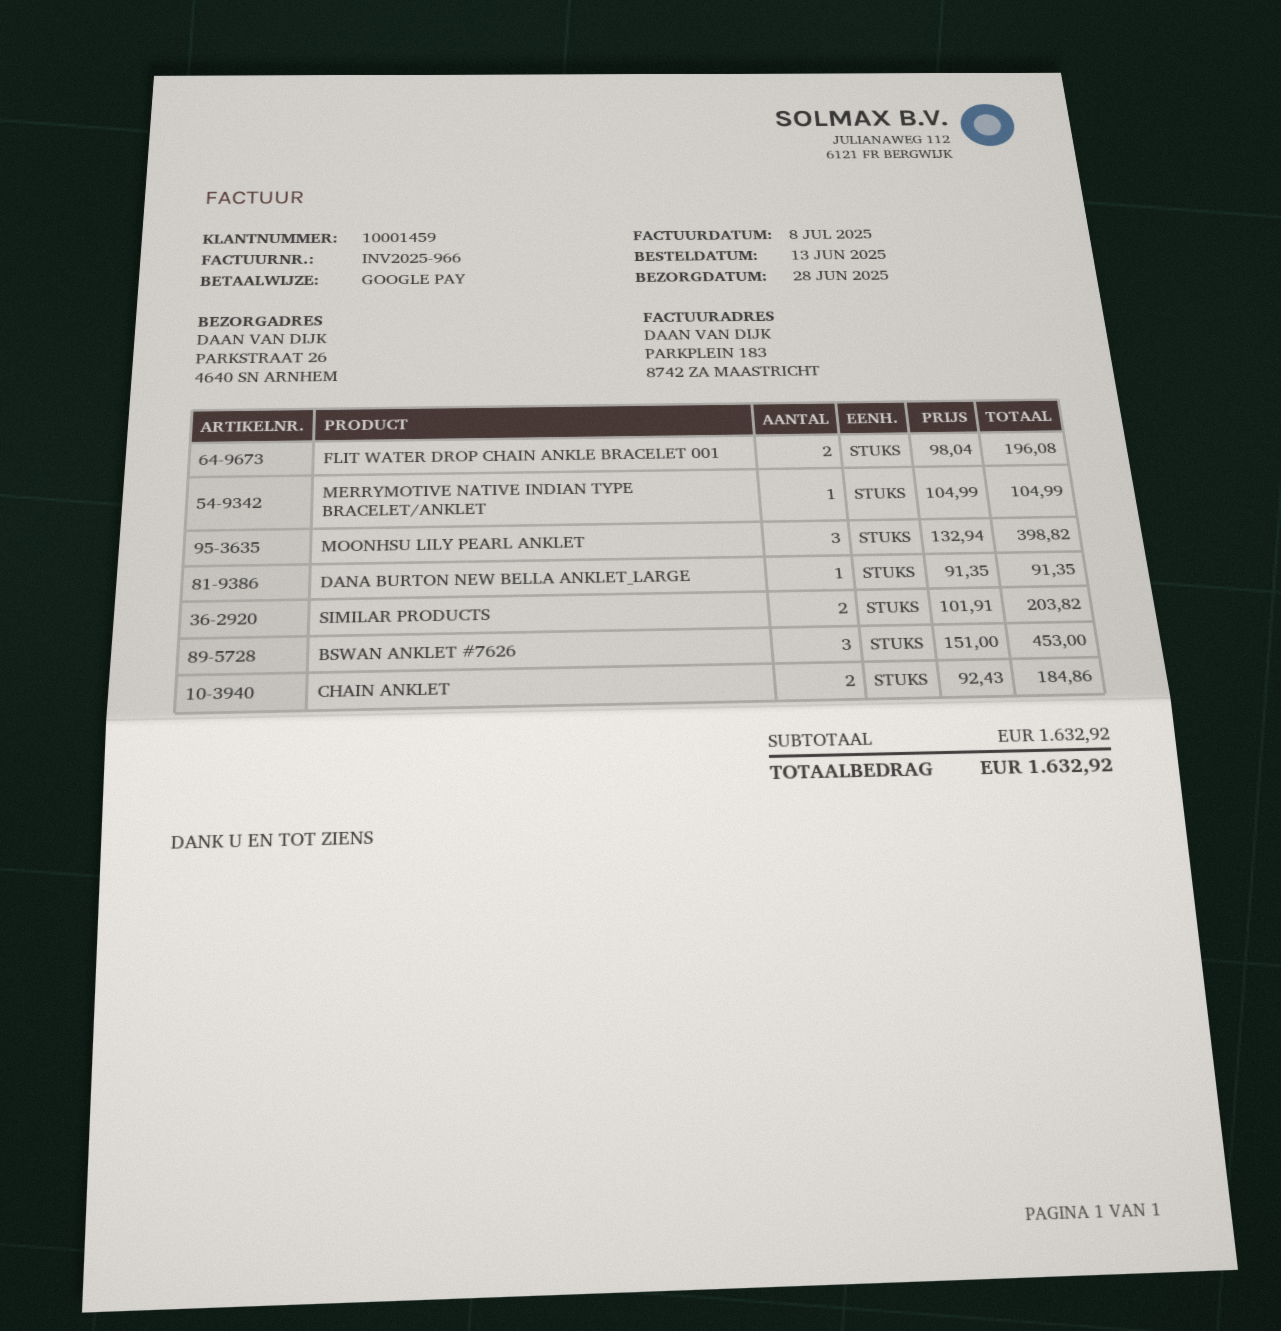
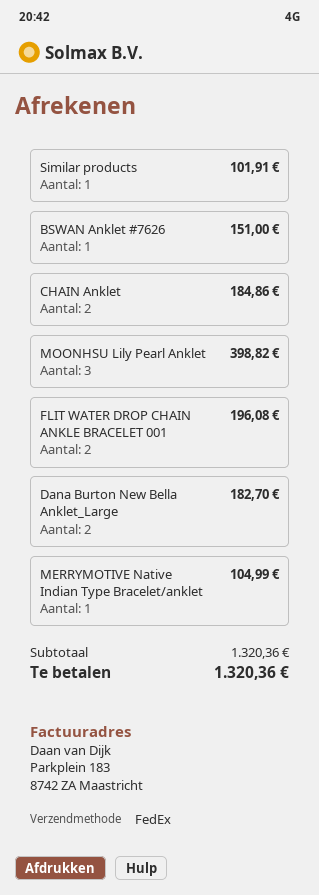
DANA BURTON NEW BELLA ANKLET_LARGE: 1 for 91.35 -> 2 for 182.70
SIMILAR PRODUCTS: 2 for 203.82 -> 1 for 101.91
BSWAN ANKLET #7626: 3 for 453.00 -> 1 for 151.00
subtotal: 1632.92 -> 1320.36
total: 1632.92 -> 1320.36

